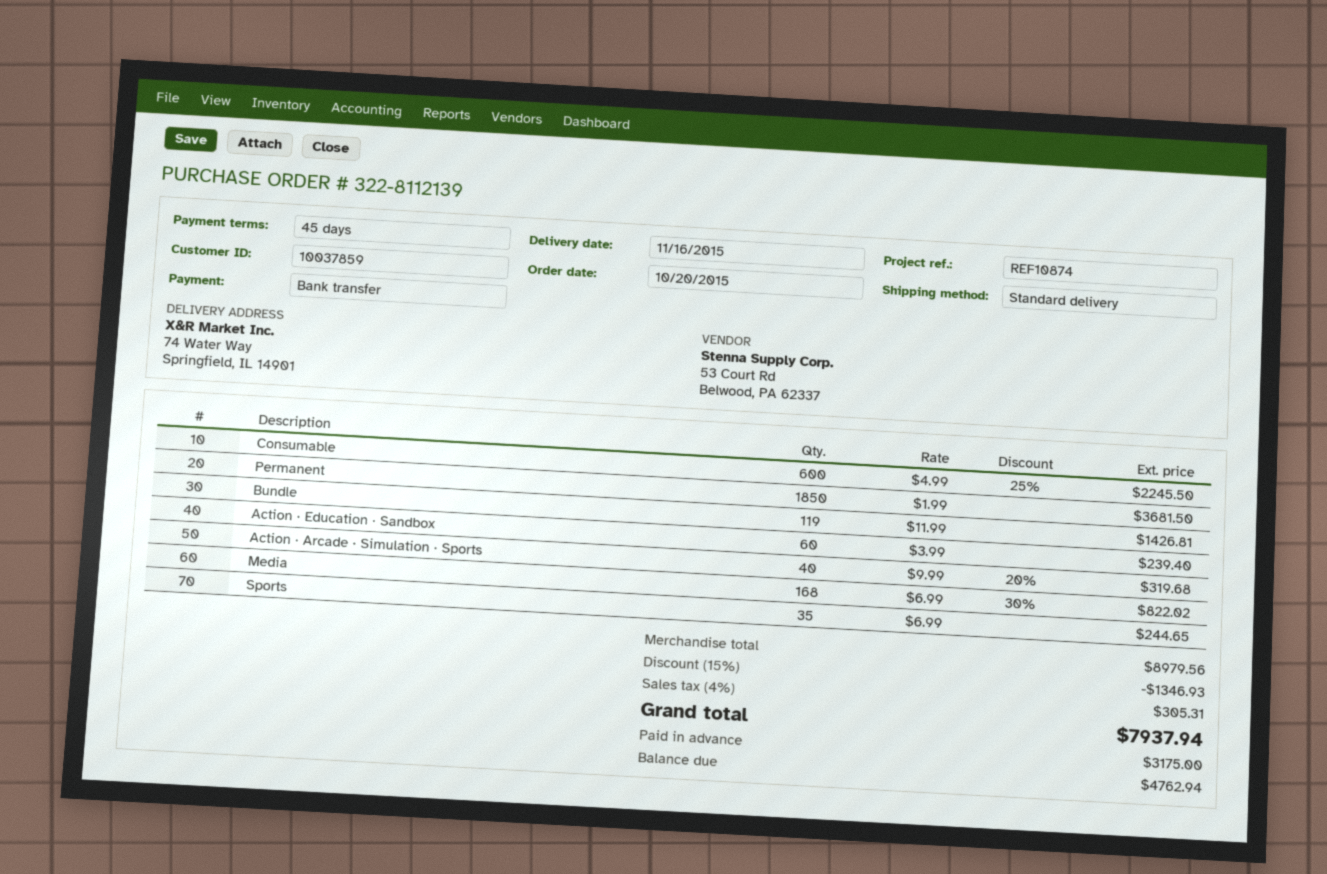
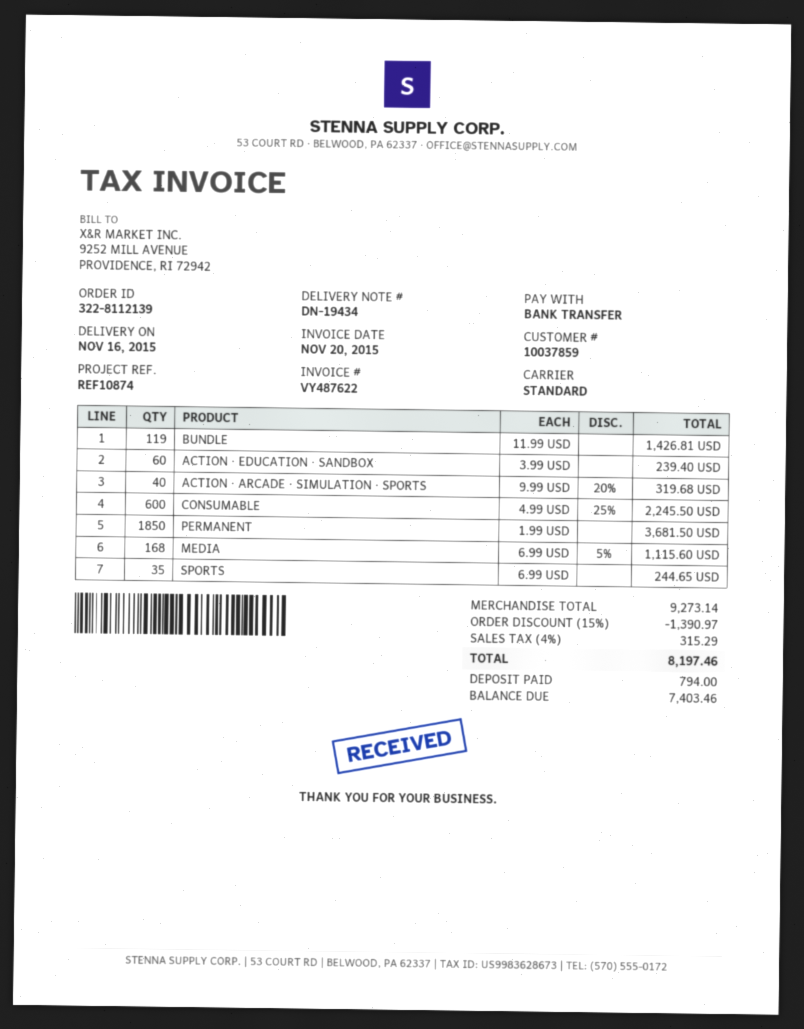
Media: 168 x 6.99 - 30% = 822.02 -> 168 x 6.99 - 5% = 1115.60
subtotal: 8979.56 -> 9273.14
discount: 15% = 1346.93 -> 15% = 1390.97
tax: 4% = 305.31 -> 4% = 315.29
total: 7937.94 -> 8197.46
deposit: 3175.00 -> 794.00
balance: 4762.94 -> 7403.46

